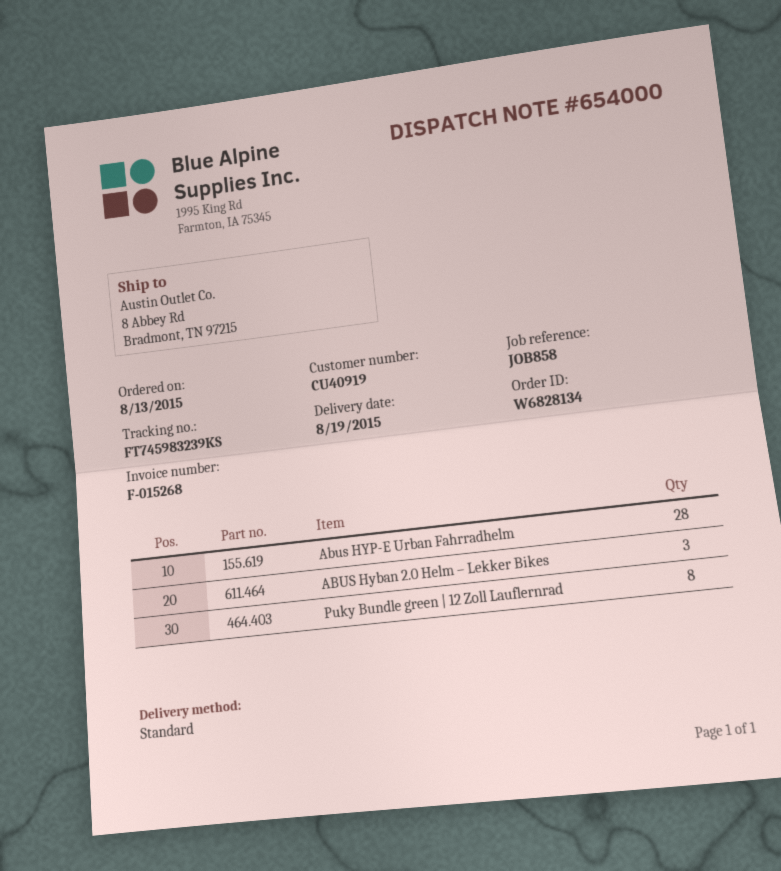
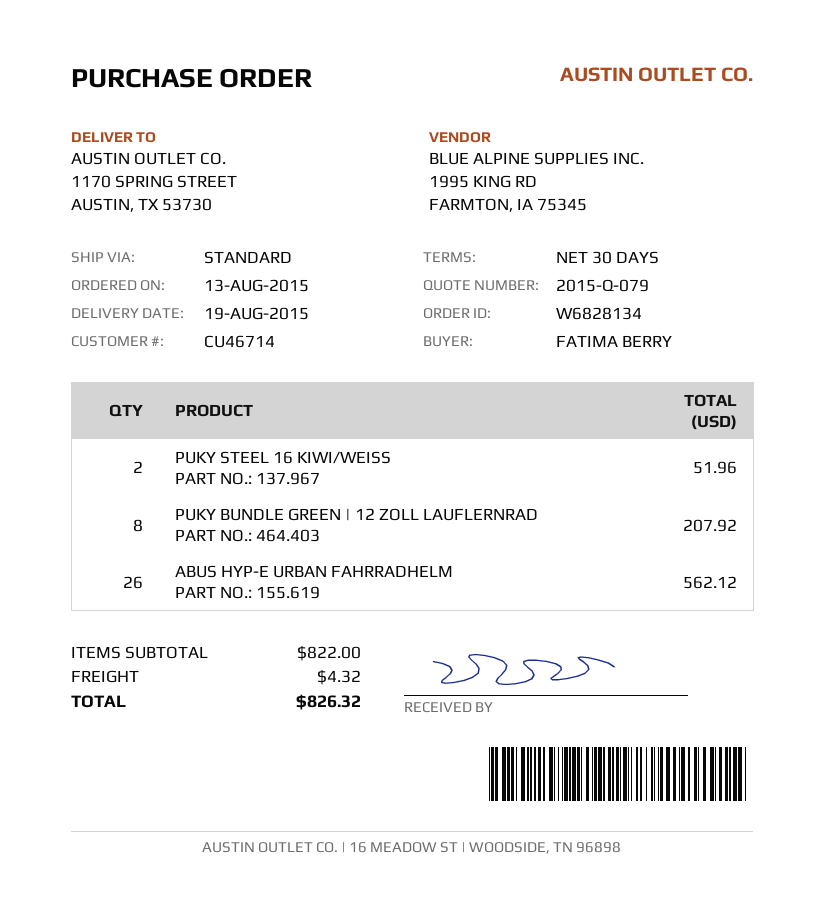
customer number: CU40919 -> CU46714
ship to: 8 Abbey Rd, Bradmont, TN 97215 -> 1170 SPRING STREET, AUSTIN, TX 53730
Abus HYP-E Urban Fahrradhelm: 28 -> 26
ABUS Hyban 2.0 Helm – Lekker Bikes: 3 -> none
PUKY STEEL 16 KIWI/WEISS: none -> 2

